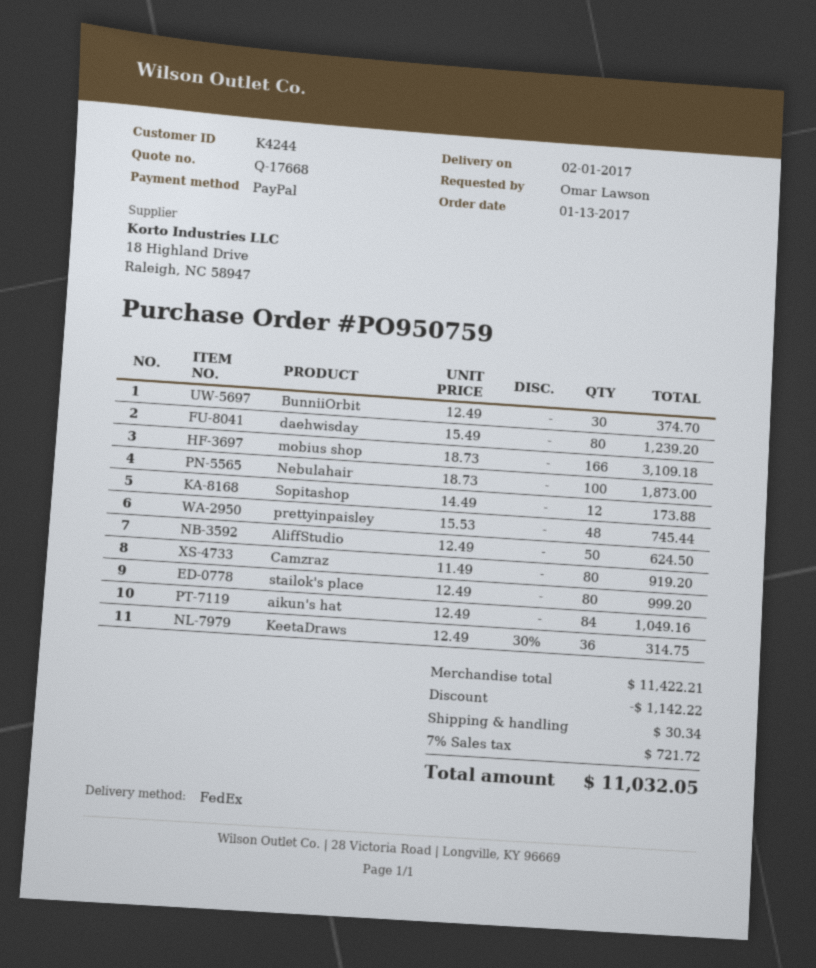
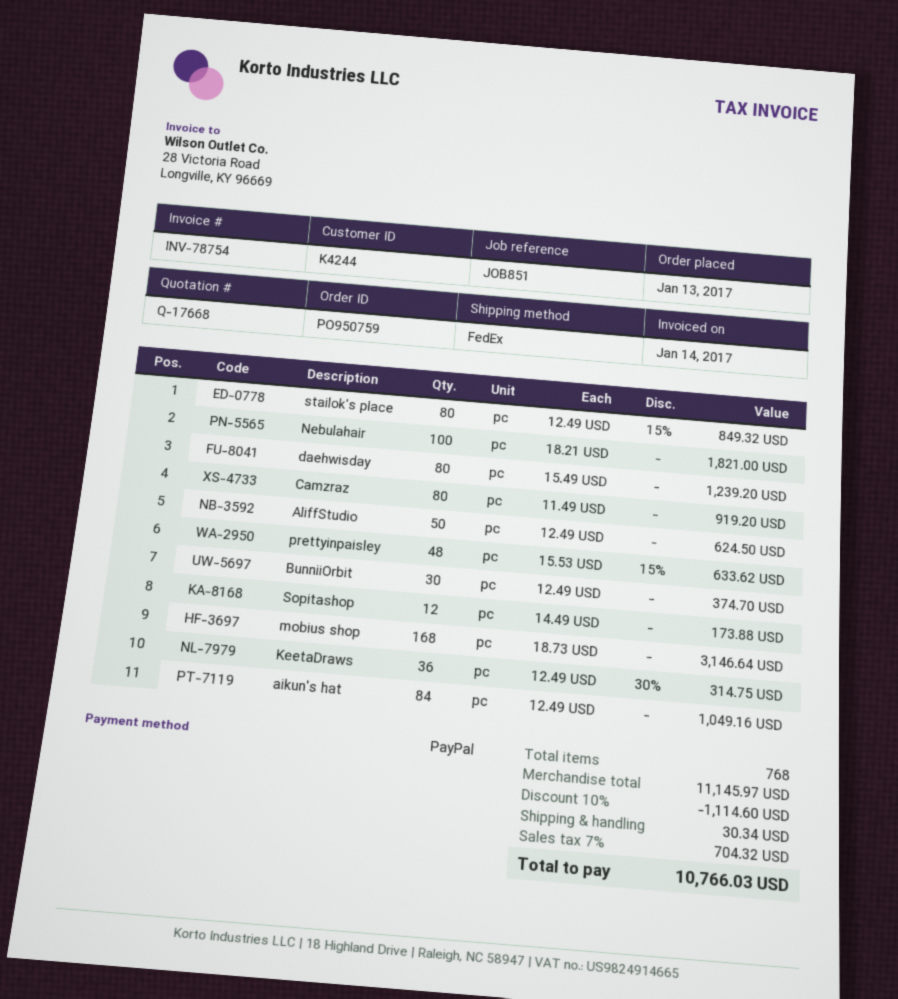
mobius shop: 166 x 18.73 = 3109.18 -> 168 x 18.73 = 3146.64
Nebulahair: 100 x 18.73 = 1873.00 -> 100 x 18.21 = 1821.00
prettyinpaisley: 48 x 15.53 = 745.44 -> 48 x 15.53 - 15% = 633.62
stailok's place: 80 x 12.49 = 999.20 -> 80 x 12.49 - 15% = 849.32
subtotal: 11422.21 -> 11145.97
discount: 1142.22 -> 1114.60
tax: 7% = 721.72 -> 7% = 704.32
total: 11032.05 -> 10766.03

